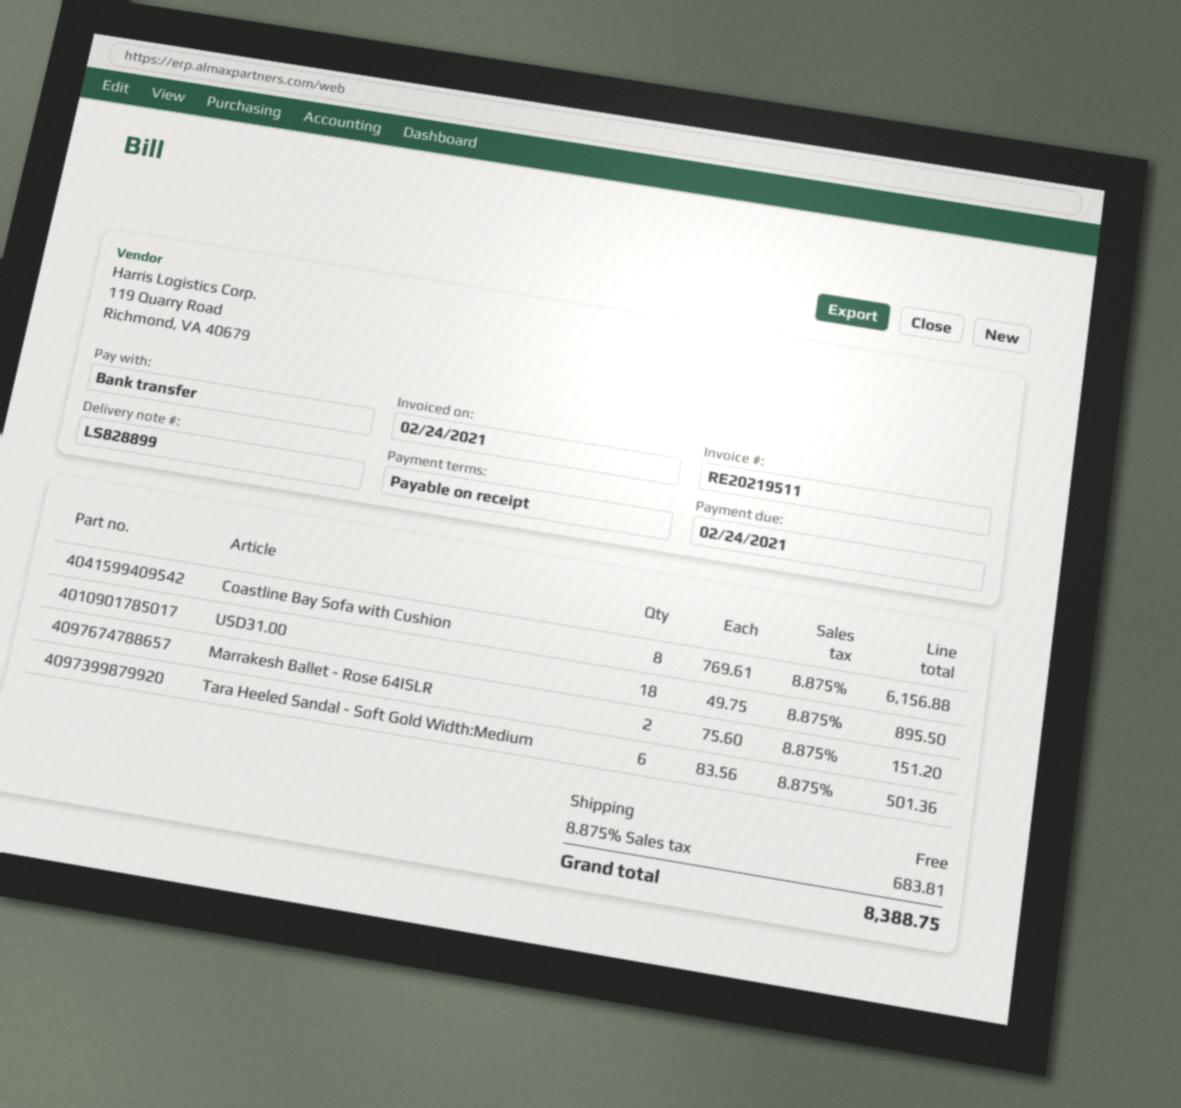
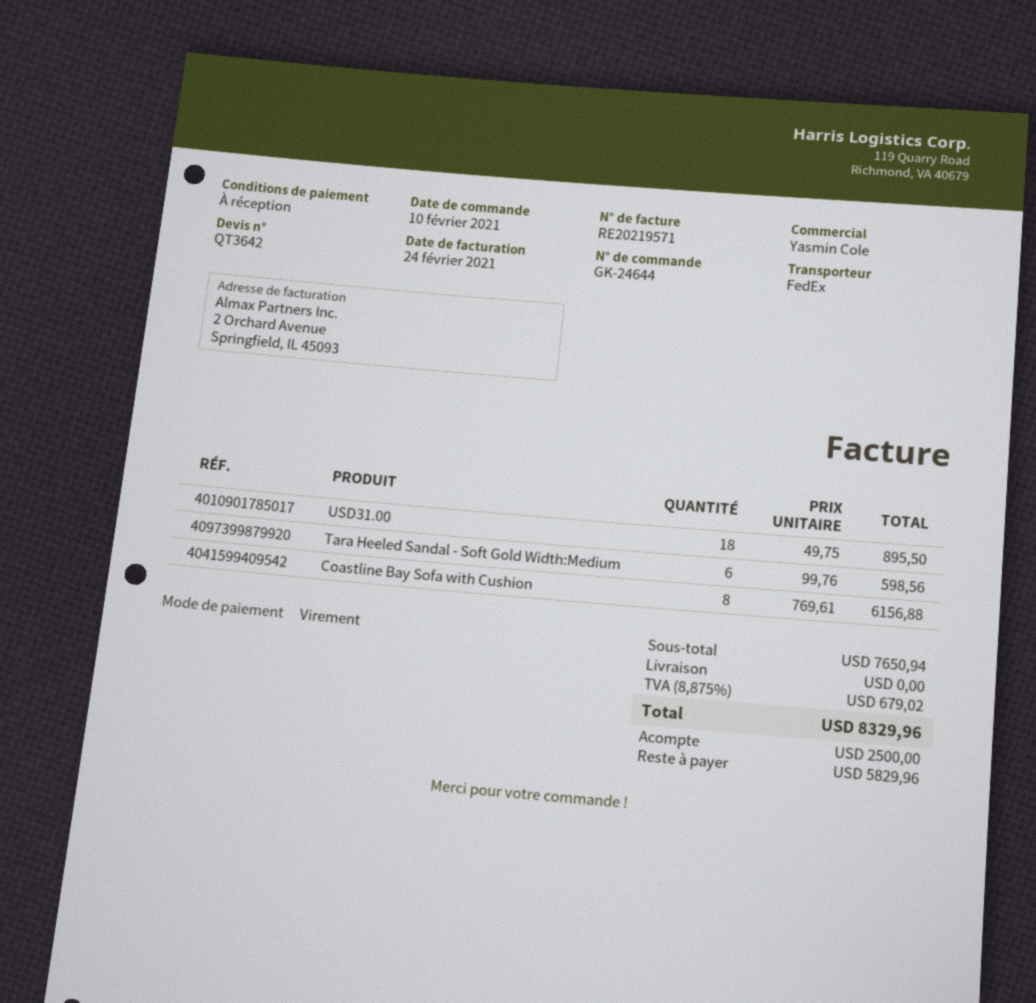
invoice number: RE20219511 -> RE20219571
Marrakesh Ballet - Rose 64ISLR: 2 x 75.60 = 151.20 -> none
Tara Heeled Sandal - Soft Gold Width:Medium: 6 x 83.56 = 501.36 -> 6 x 99.76 = 598.56
tax: 8.875% = 683.81 -> 8.875% = 679.02
total: 8388.75 -> 8329.96

